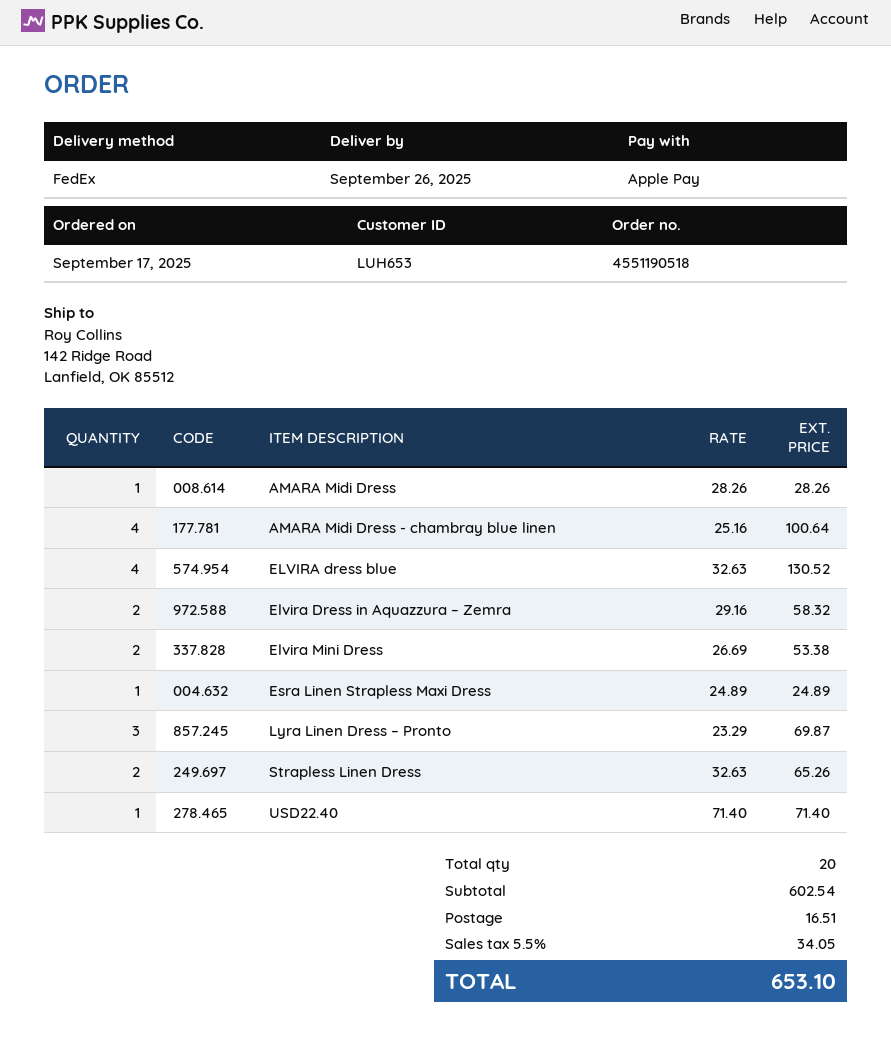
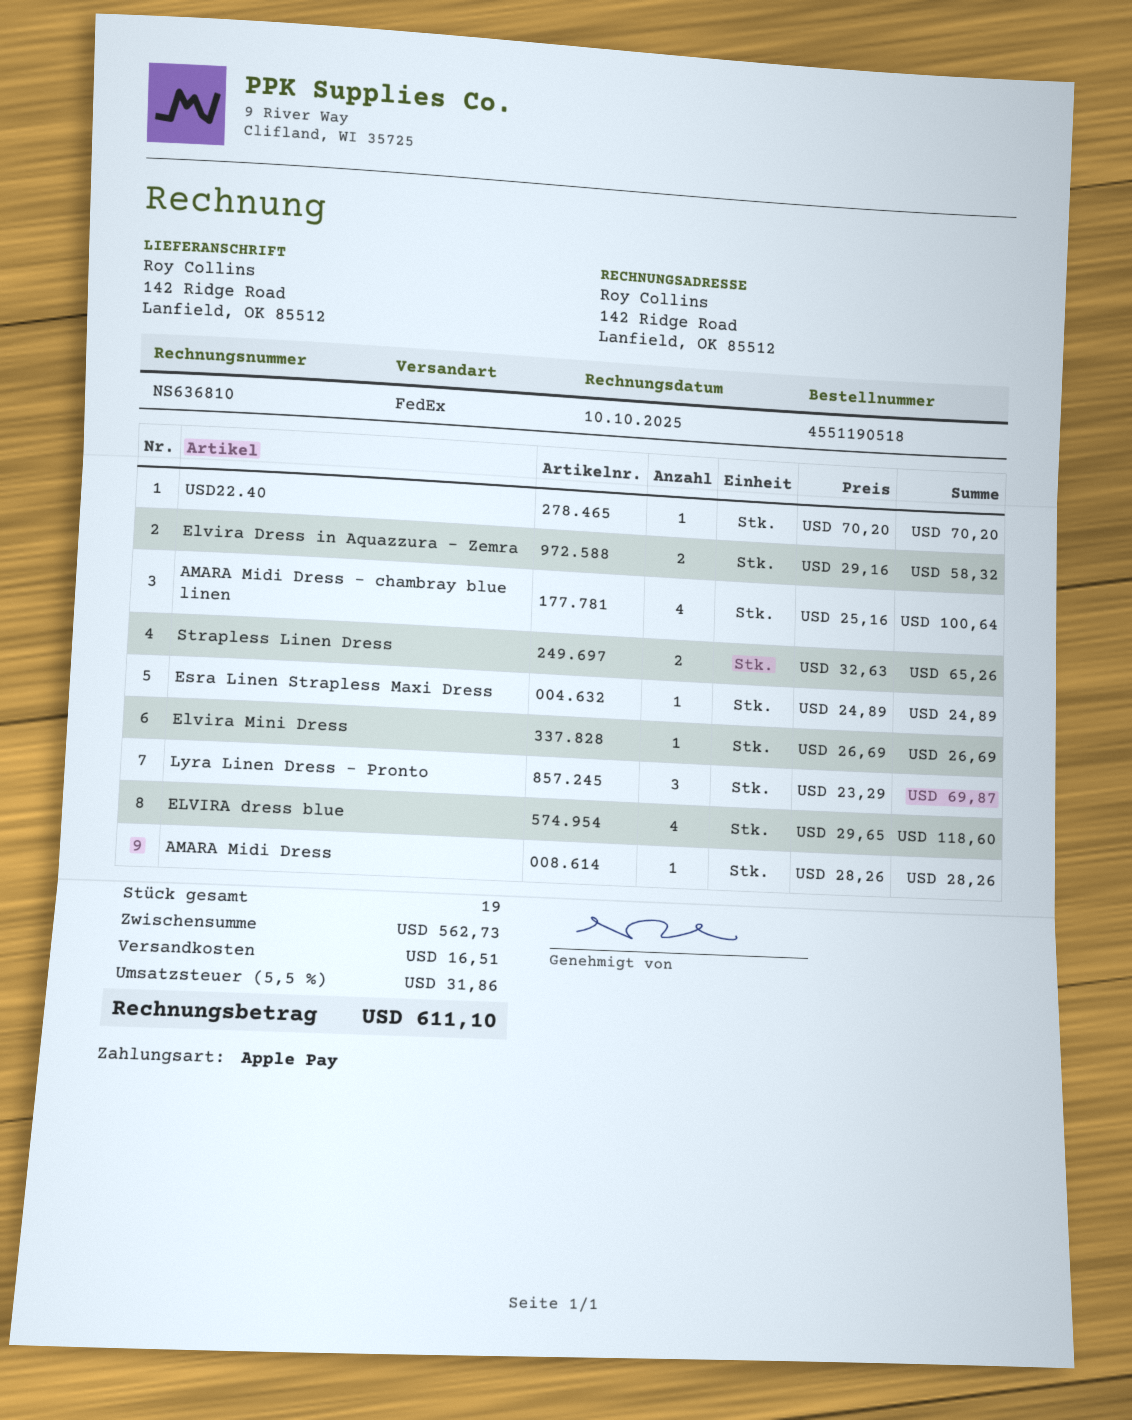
ELVIRA dress blue: 4 x 32.63 = 130.52 -> 4 x 29.65 = 118.60
Elvira Mini Dress: 2 x 26.69 = 53.38 -> 1 x 26.69 = 26.69
USD22.40: 1 x 71.40 = 71.40 -> 1 x 70.20 = 70.20
total quantity: 20 -> 19
subtotal: 602.54 -> 562.73
tax: 5.5% = 34.05 -> 5.5% = 31.86
total: 653.10 -> 611.10

